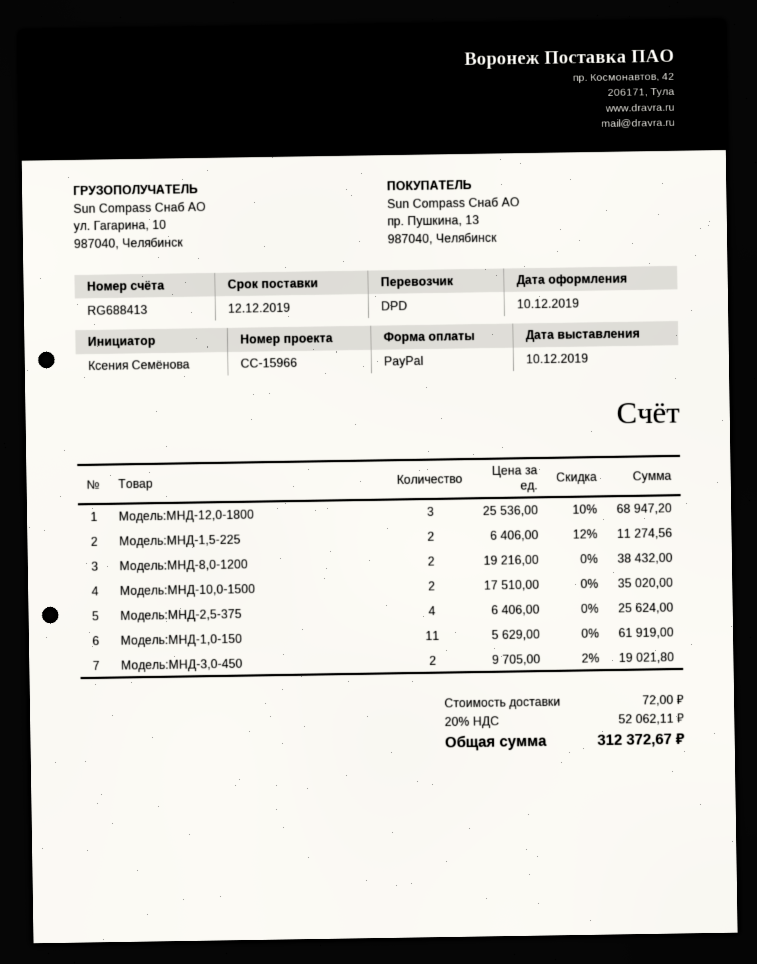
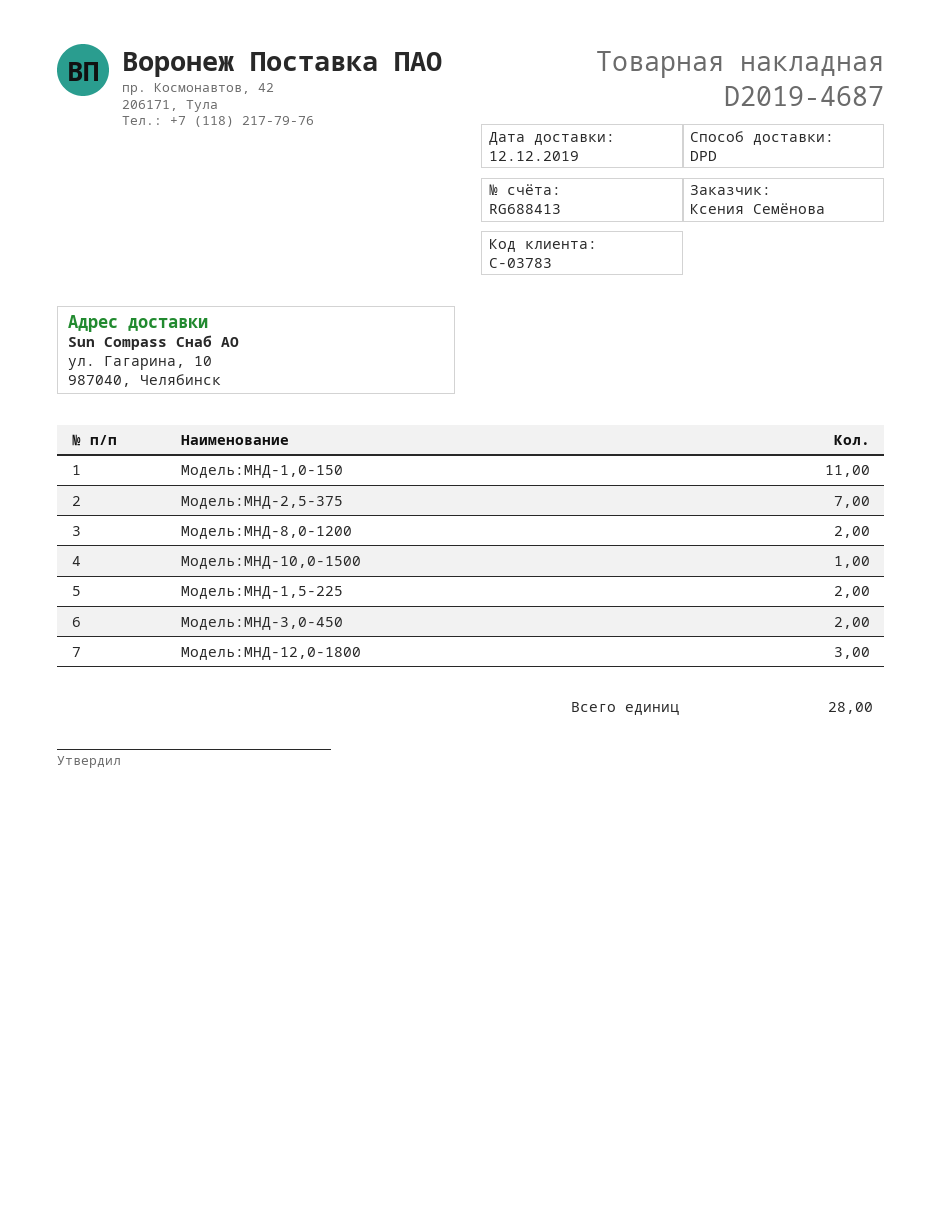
Модель:МНД-10,0-1500: 2 -> 1
Модель:МНД-2,5-375: 4 -> 7

